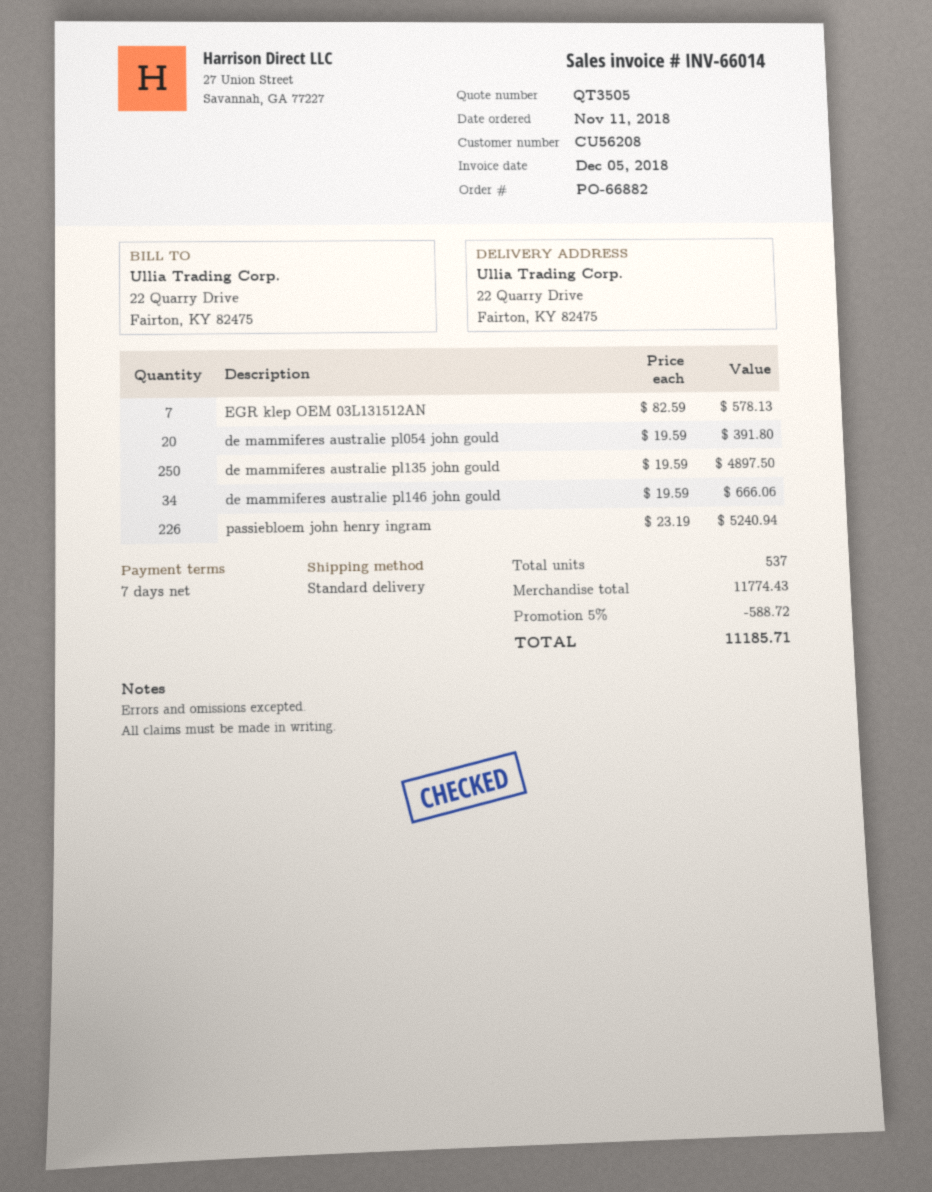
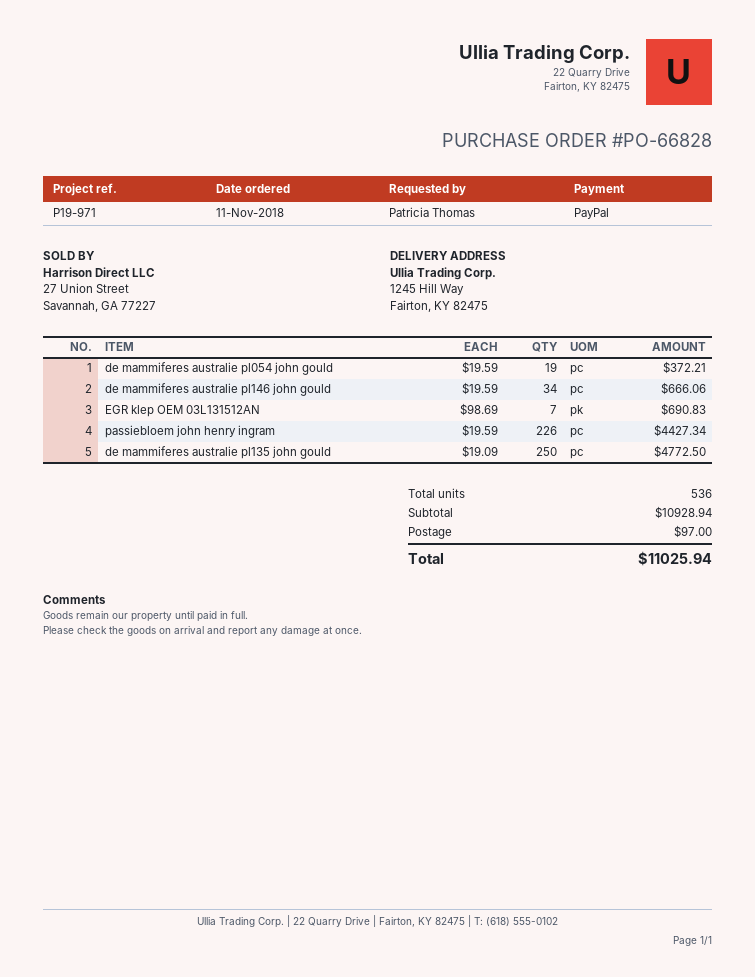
order number: PO-66882 -> PO-66828
ship to: 22 Quarry Drive, Fairton, KY 82475 -> 1245 Hill Way, Fairton, KY 82475
EGR klep OEM 03L131512AN: 7 x 82.59 = 578.13 -> 7 x 98.69 = 690.83
de mammiferes australie pl054 john gould: 20 x 19.59 = 391.80 -> 19 x 19.59 = 372.21
de mammiferes australie pl135 john gould: 250 x 19.59 = 4897.50 -> 250 x 19.09 = 4772.50
passiebloem john henry ingram: 226 x 23.19 = 5240.94 -> 226 x 19.59 = 4427.34
total quantity: 537 -> 536
subtotal: 11774.43 -> 10928.94
discount: 5% = 588.72 -> none
shipping: none -> 97.00
total: 11185.71 -> 11025.94

